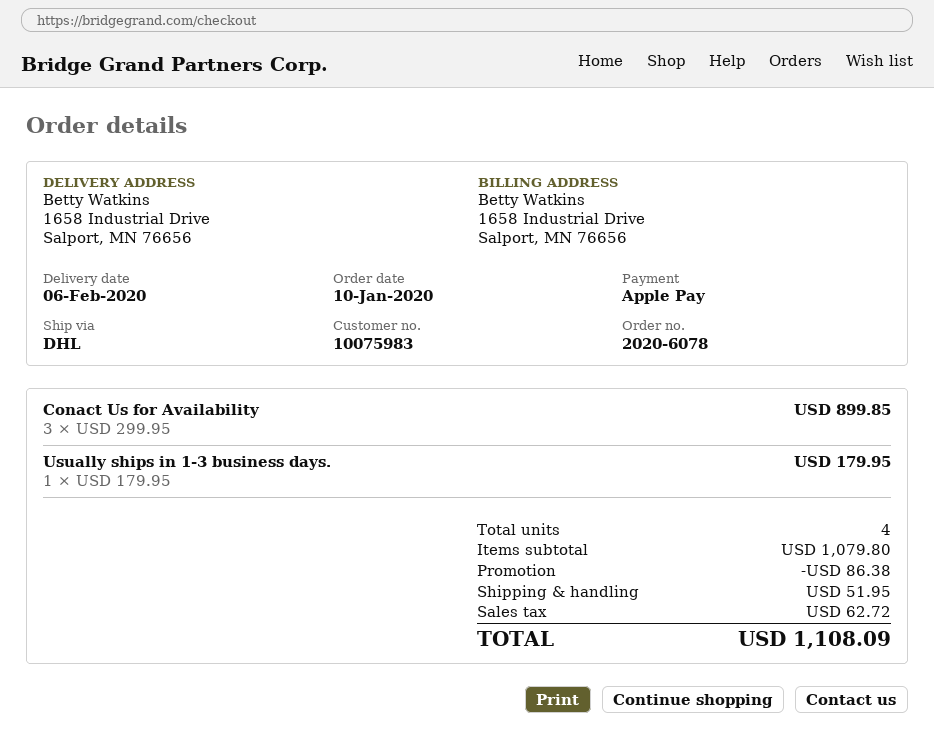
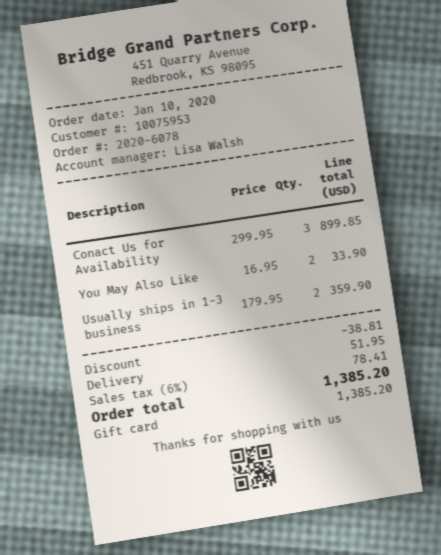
customer number: 10075983 -> 10075953
payment method: Apple Pay -> gift card
Usually ships in 1-3 business days.: 1 x 179.95 = 179.95 -> 2 x 179.95 = 359.90
You May Also Like: none -> 2 x 16.95 = 33.90
discount: 86.38 -> 38.81
tax: 62.72 -> 78.41
total: 1108.09 -> 1385.20

